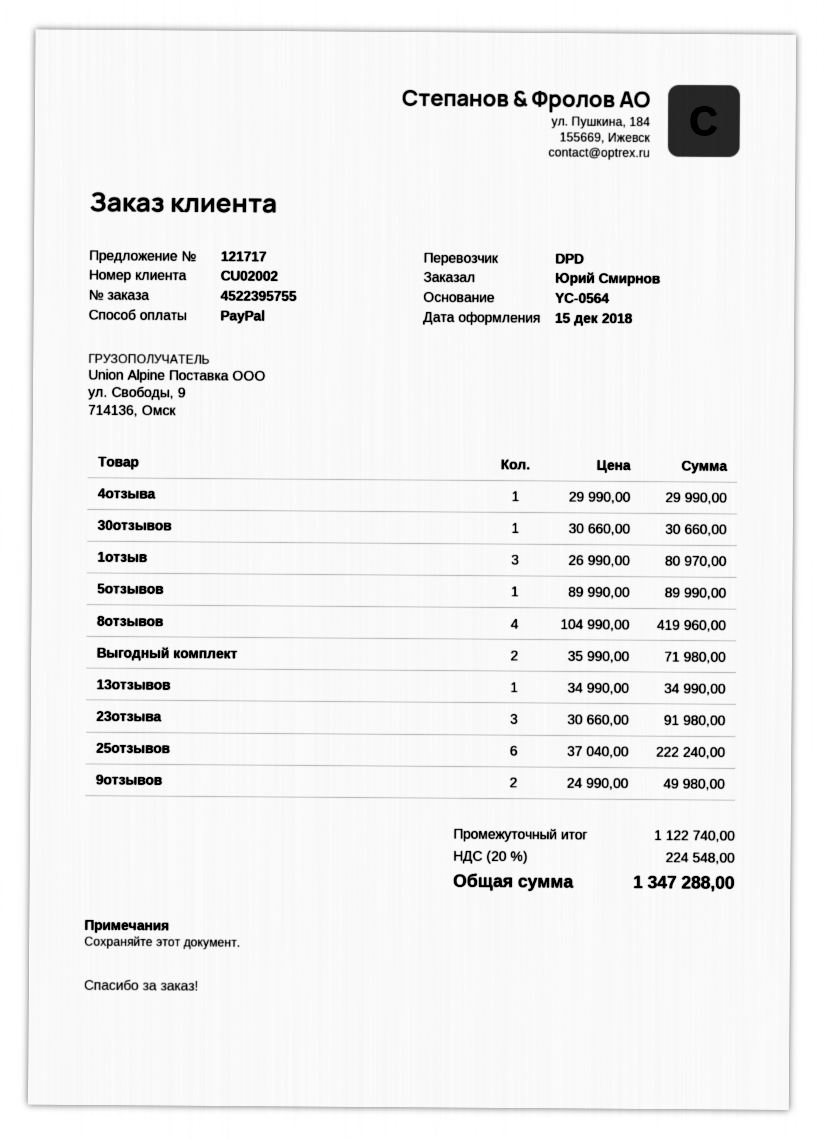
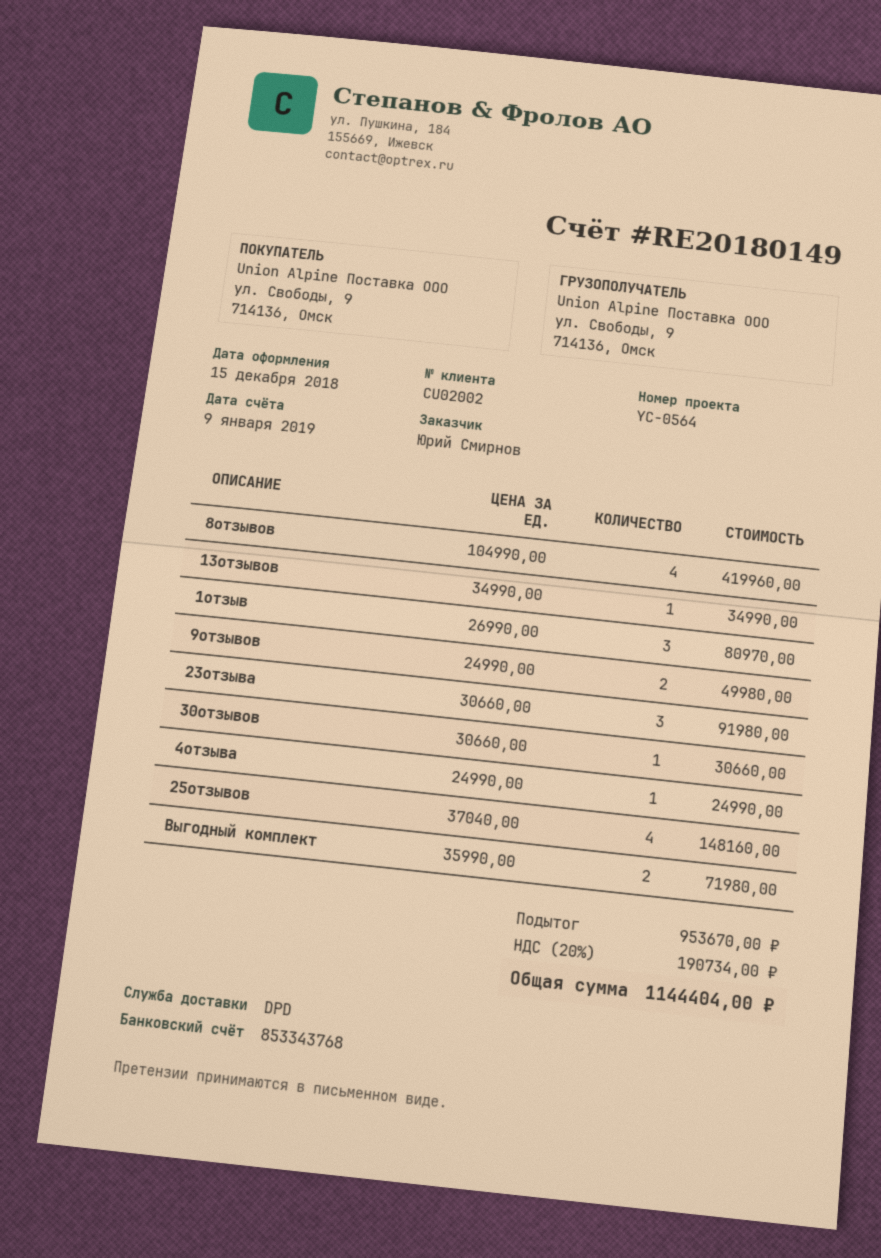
4отзыва: 1 x 29990.00 = 29990.00 -> 1 x 24990.00 = 24990.00
5отзывов: 1 x 89990.00 = 89990.00 -> none
25отзывов: 6 x 37040.00 = 222240.00 -> 4 x 37040.00 = 148160.00
subtotal: 1122740.00 -> 953670.00
tax: 20% = 224548.00 -> 20% = 190734.00
total: 1347288.00 -> 1144404.00

